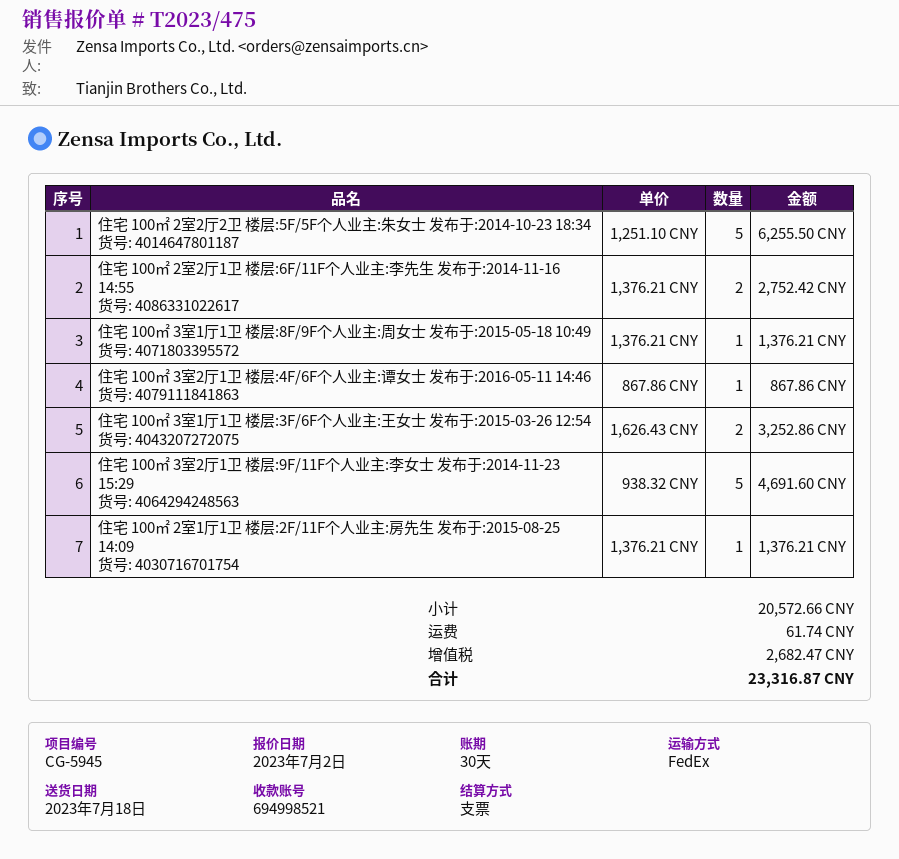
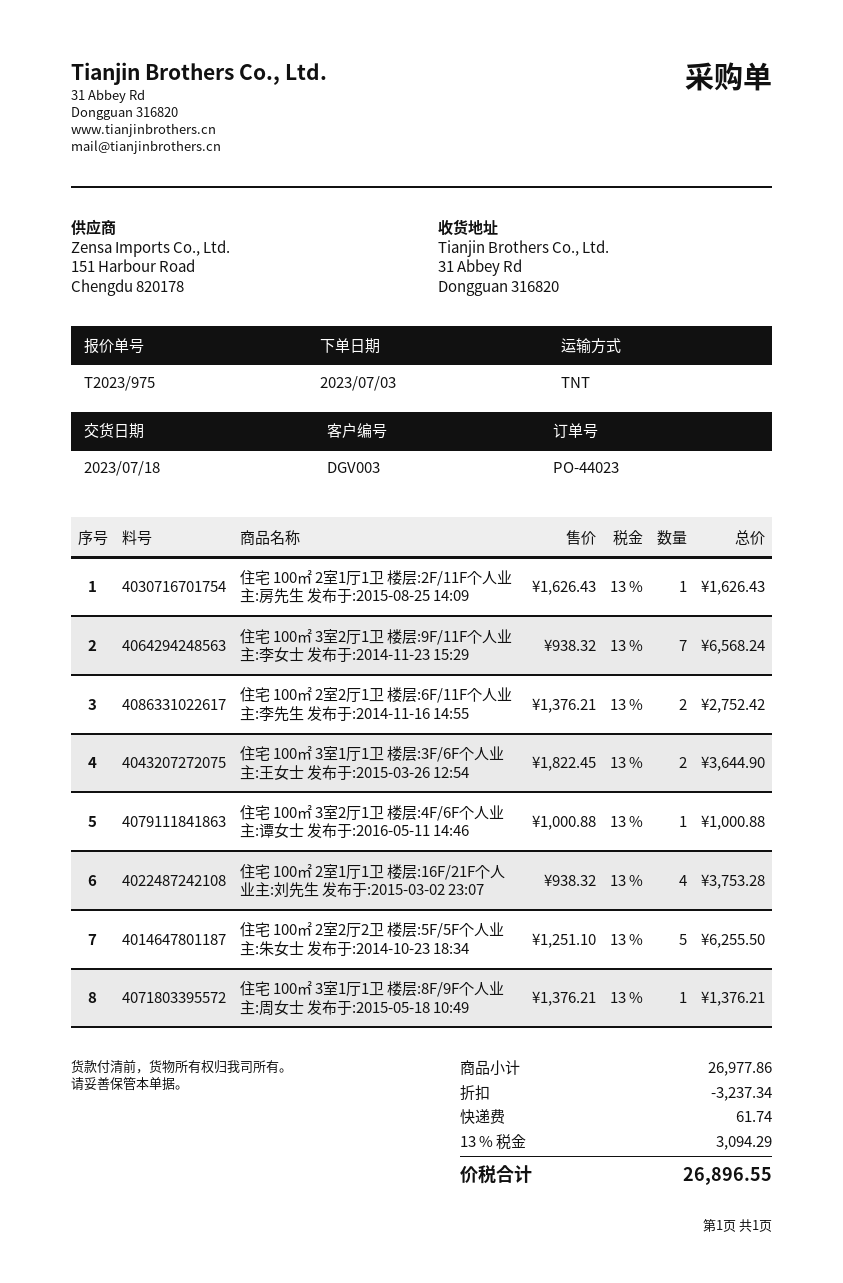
quote number: T2023/475 -> T2023/975
shipping method: FedEx -> TNT
住宅 100㎡ 3室2厅1卫 楼层:4F/6F个人业主:谭女士 发布于:2016-05-11 14:46: 1 x 867.86 = 867.86 -> 1 x 1000.88 = 1000.88
住宅 100㎡ 3室1厅1卫 楼层:3F/6F个人业主:王女士 发布于:2015-03-26 12:54: 2 x 1626.43 = 3252.86 -> 2 x 1822.45 = 3644.90
住宅 100㎡ 3室2厅1卫 楼层:9F/11F个人业主:李女士 发布于:2014-11-23 15:29: 5 x 938.32 = 4691.60 -> 7 x 938.32 = 6568.24
住宅 100㎡ 2室1厅1卫 楼层:2F/11F个人业主:房先生 发布于:2015-08-25 14:09: 1 x 1376.21 = 1376.21 -> 1 x 1626.43 = 1626.43
住宅 100㎡ 2室1厅1卫 楼层:16F/21F个人业主:刘先生 发布于:2015-03-02 23:07: none -> 4 x 938.32 = 3753.28
subtotal: 20572.66 -> 26977.86
discount: none -> 3237.34
tax: 2682.47 -> 3094.29
total: 23316.87 -> 26896.55

